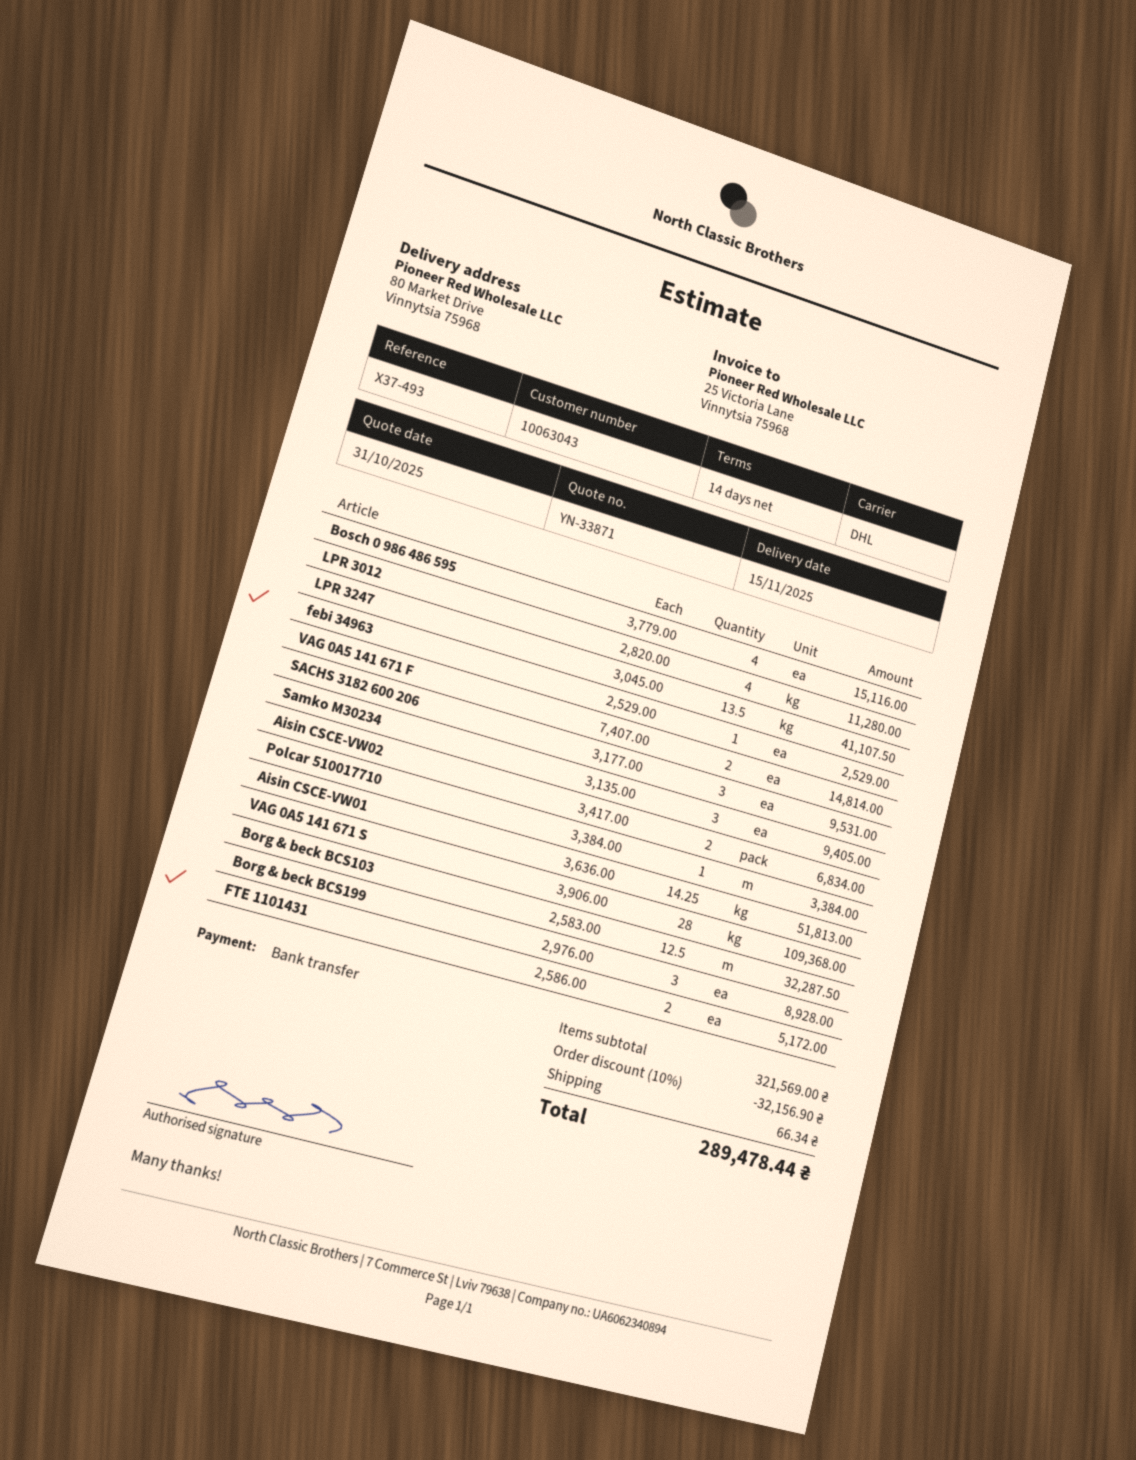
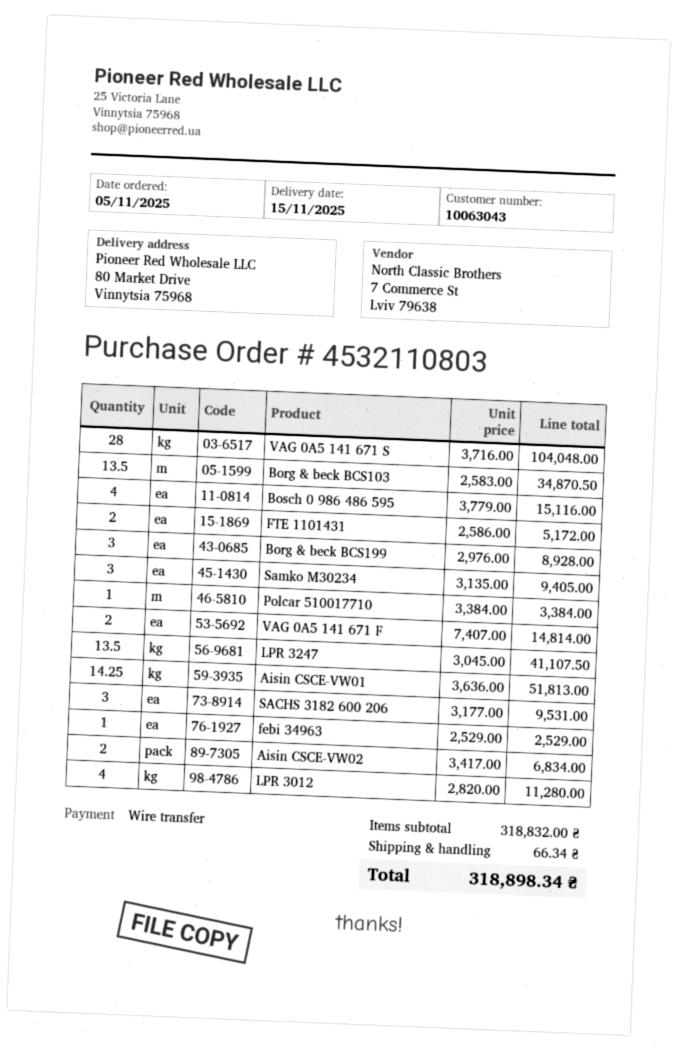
VAG 0A5 141 671 S: 28 x 3906.00 = 109368.00 -> 28 x 3716.00 = 104048.00
Borg & beck BCS103: 12.5 x 2583.00 = 32287.50 -> 13.5 x 2583.00 = 34870.50
subtotal: 321569.00 -> 318832.00
discount: 10% = 32156.90 -> none
total: 289478.44 -> 318898.34

